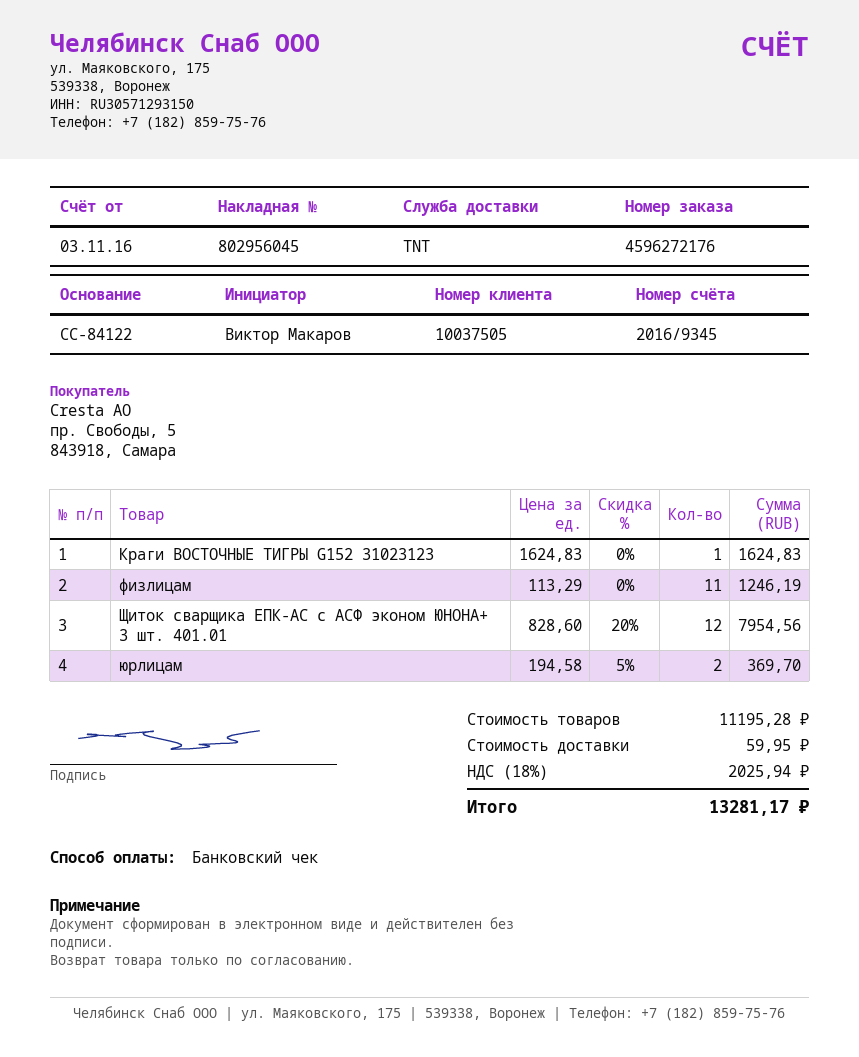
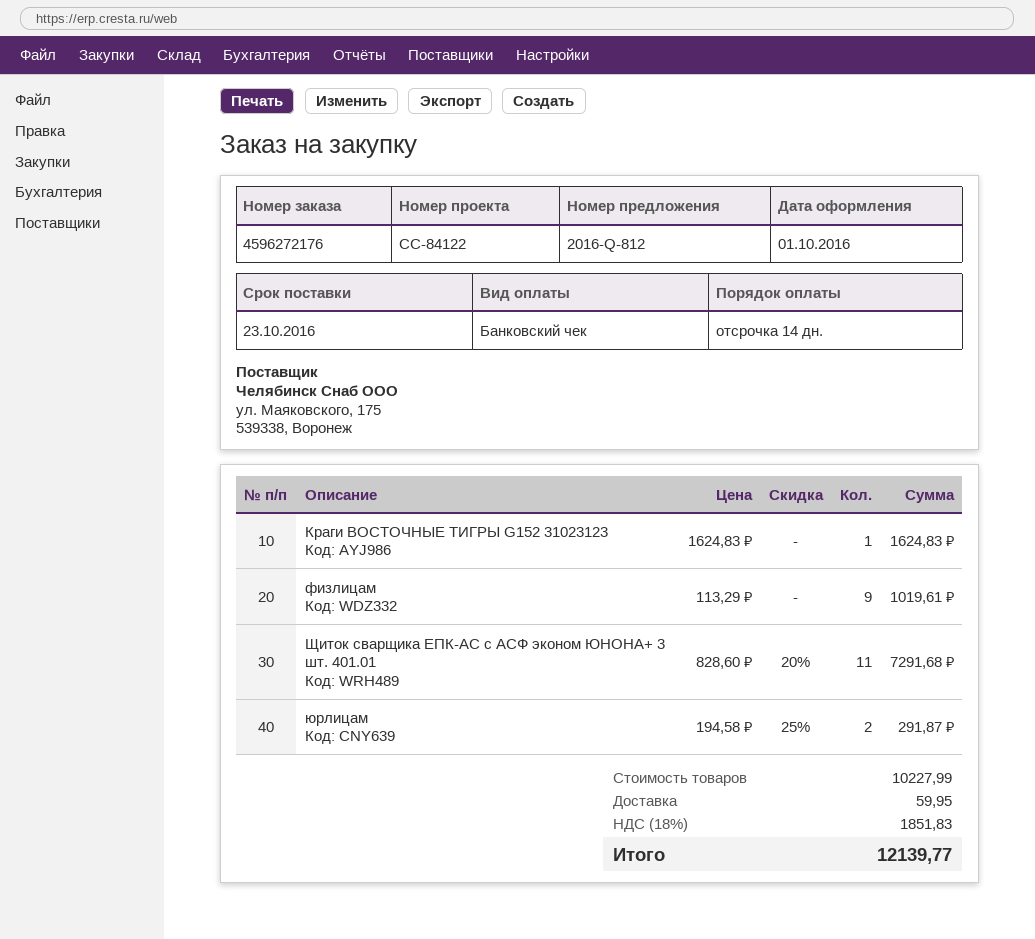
физлицам: 11 x 113.29 = 1246.19 -> 9 x 113.29 = 1019.61
Щиток сварщика ЕПК-АС с АСФ эконом ЮНОНА+ 3 шт. 401.01: 12 x 828.60 - 20% = 7954.56 -> 11 x 828.60 - 20% = 7291.68
юрлицам: 2 x 194.58 - 5% = 369.70 -> 2 x 194.58 - 25% = 291.87
subtotal: 11195.28 -> 10227.99
tax: 18% = 2025.94 -> 18% = 1851.83
total: 13281.17 -> 12139.77

